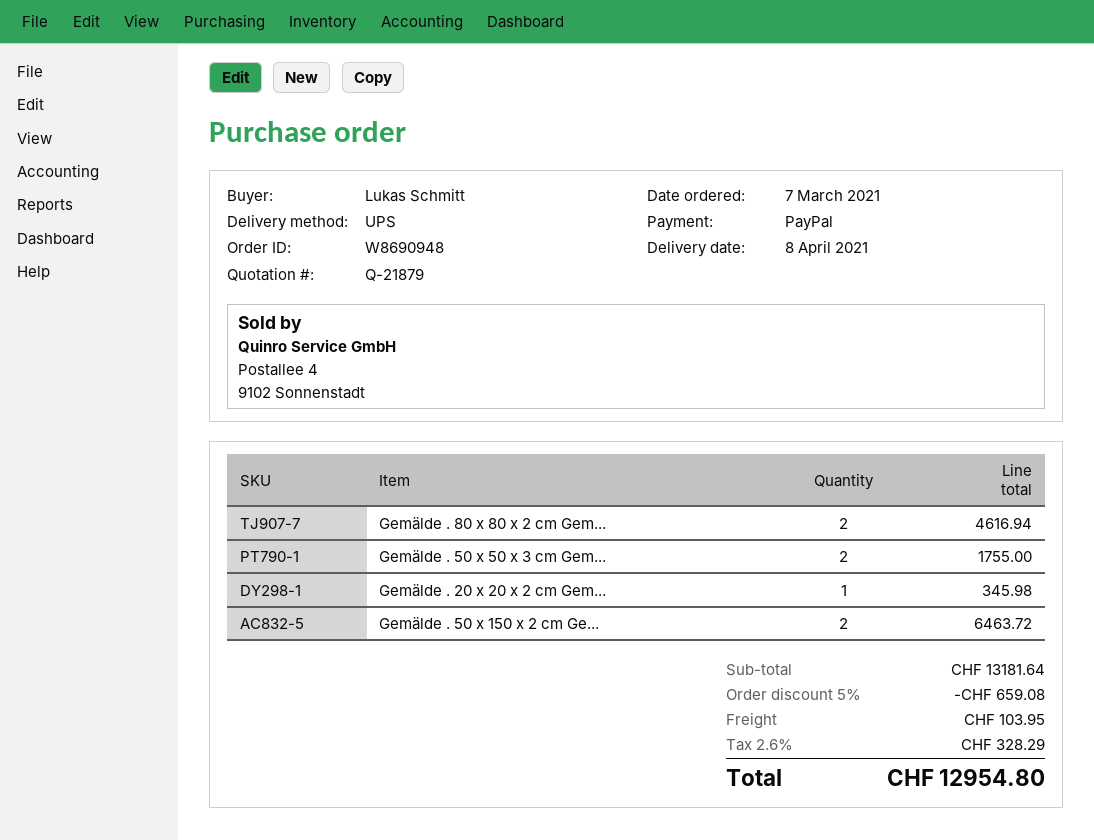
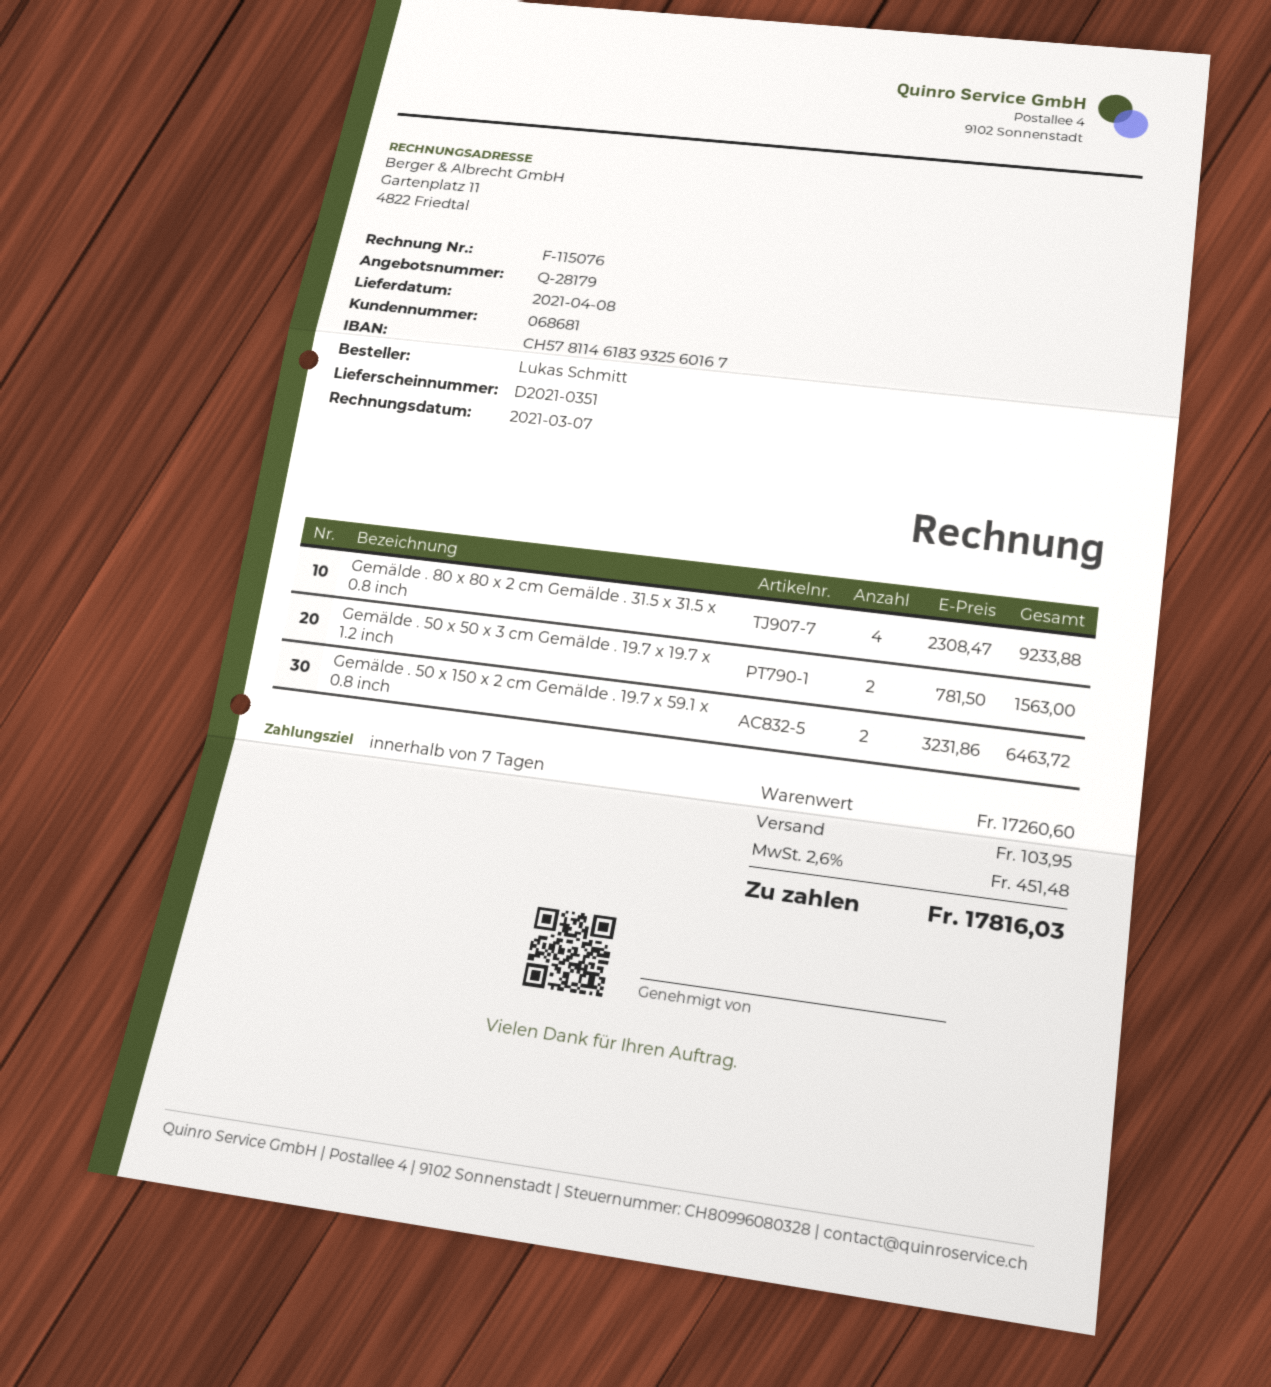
quote number: Q-21879 -> Q-28179
Gemälde . 80 x 80 x 2 cm Gem...: 2 for 4616.94 -> 4 for 9233.88
Gemälde . 50 x 50 x 3 cm Gem...: 2 for 1755.00 -> 2 for 1563.00
Gemälde . 20 x 20 x 2 cm Gem...: 1 for 345.98 -> none
subtotal: 13181.64 -> 17260.60
discount: 5% = 659.08 -> none
tax: 2.6% = 328.29 -> 2.6% = 451.48
total: 12954.80 -> 17816.03

